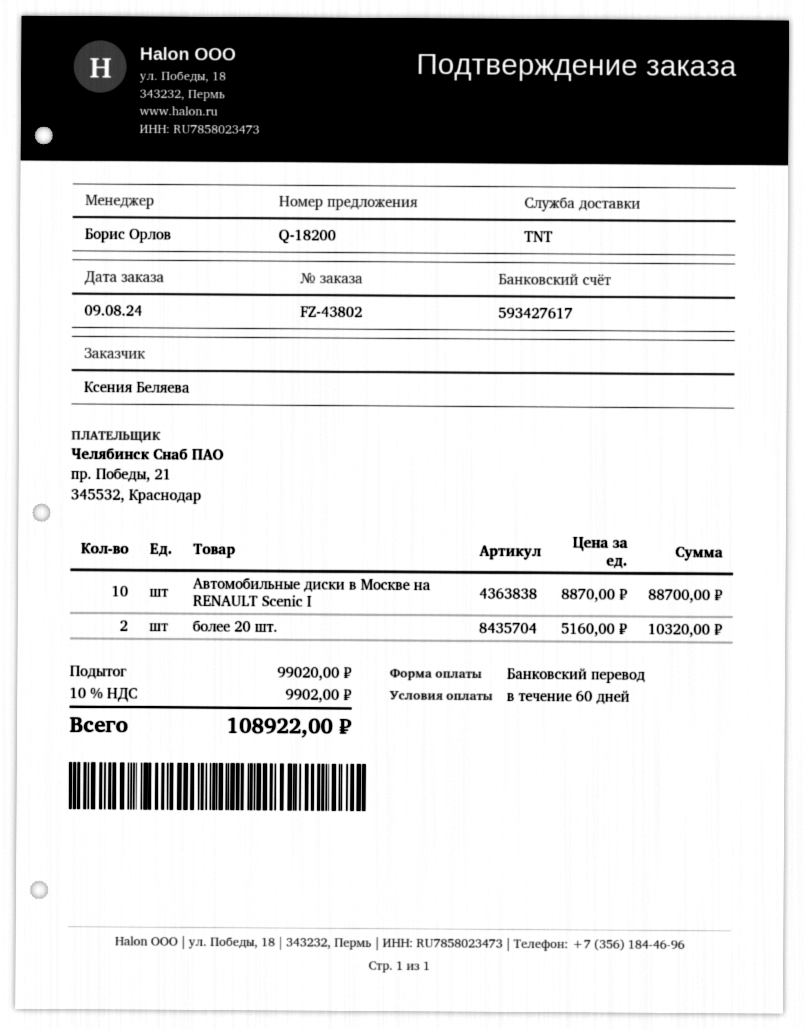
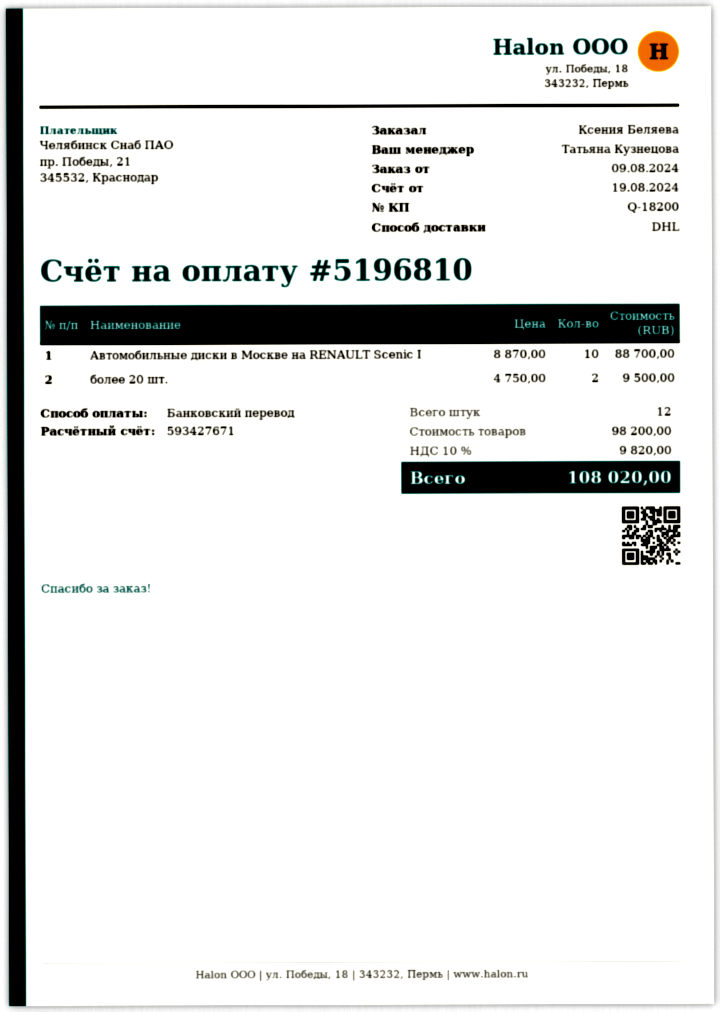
sales rep: Борис Орлов -> Татьяна Кузнецова
bank account: 593427617 -> 593427671
shipping method: TNT -> DHL
более 20 шт.: 2 x 5160.00 = 10320.00 -> 2 x 4750.00 = 9500.00
subtotal: 99020.00 -> 98200.00
tax: 10% = 9902.00 -> 10% = 9820.00
total: 108922.00 -> 108020.00

